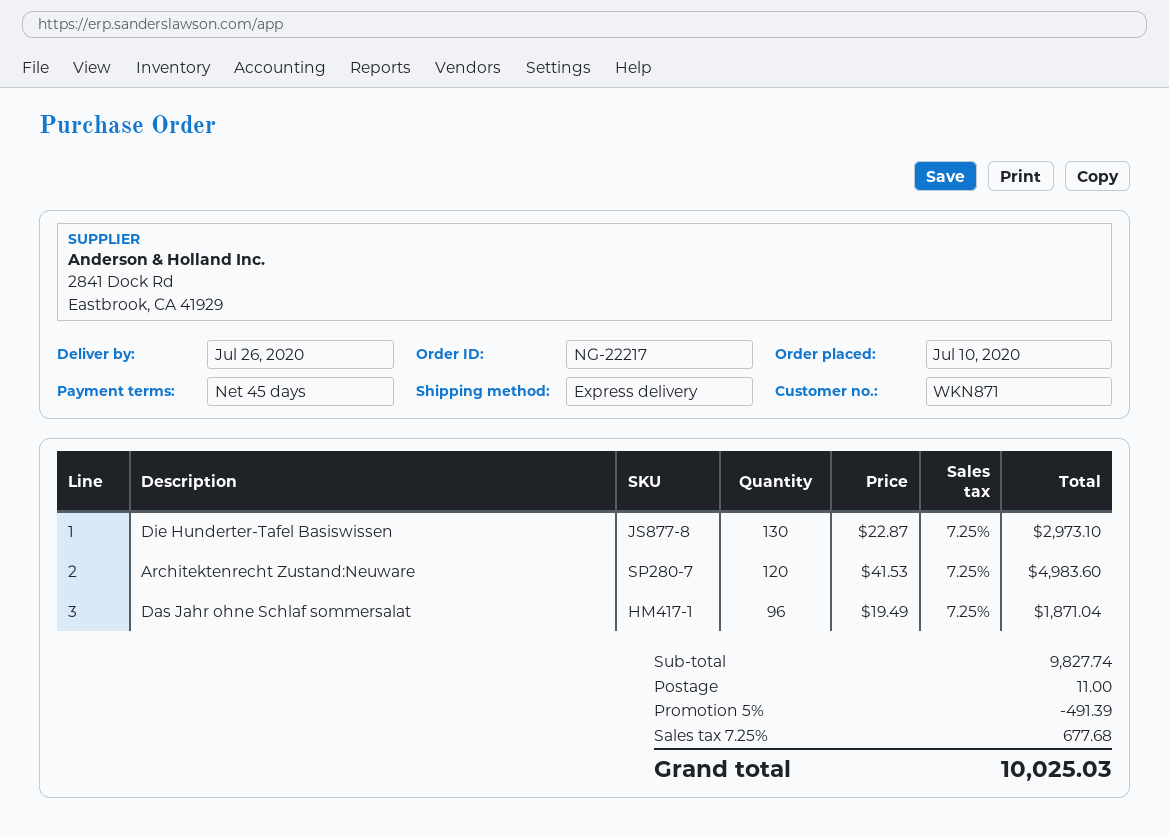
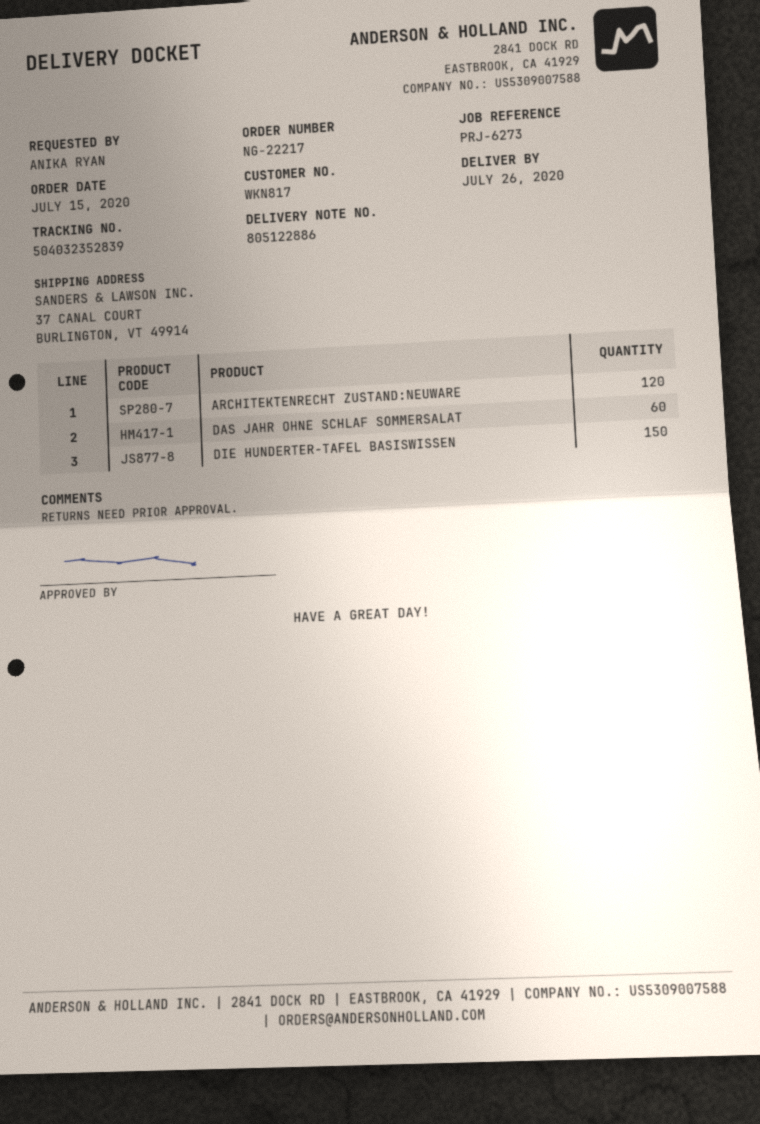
order date: 2020-07-10 -> 2020-07-15
customer number: WKN871 -> WKN817
Die Hunderter-Tafel Basiswissen: 130 -> 150
Das Jahr ohne Schlaf sommersalat: 96 -> 60

